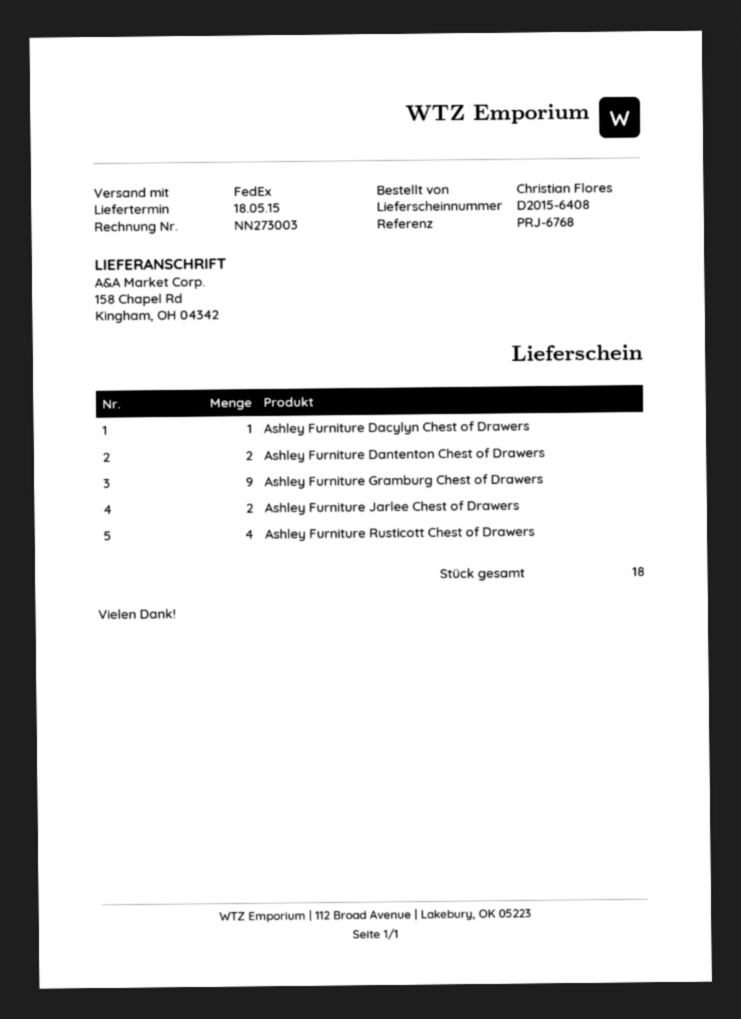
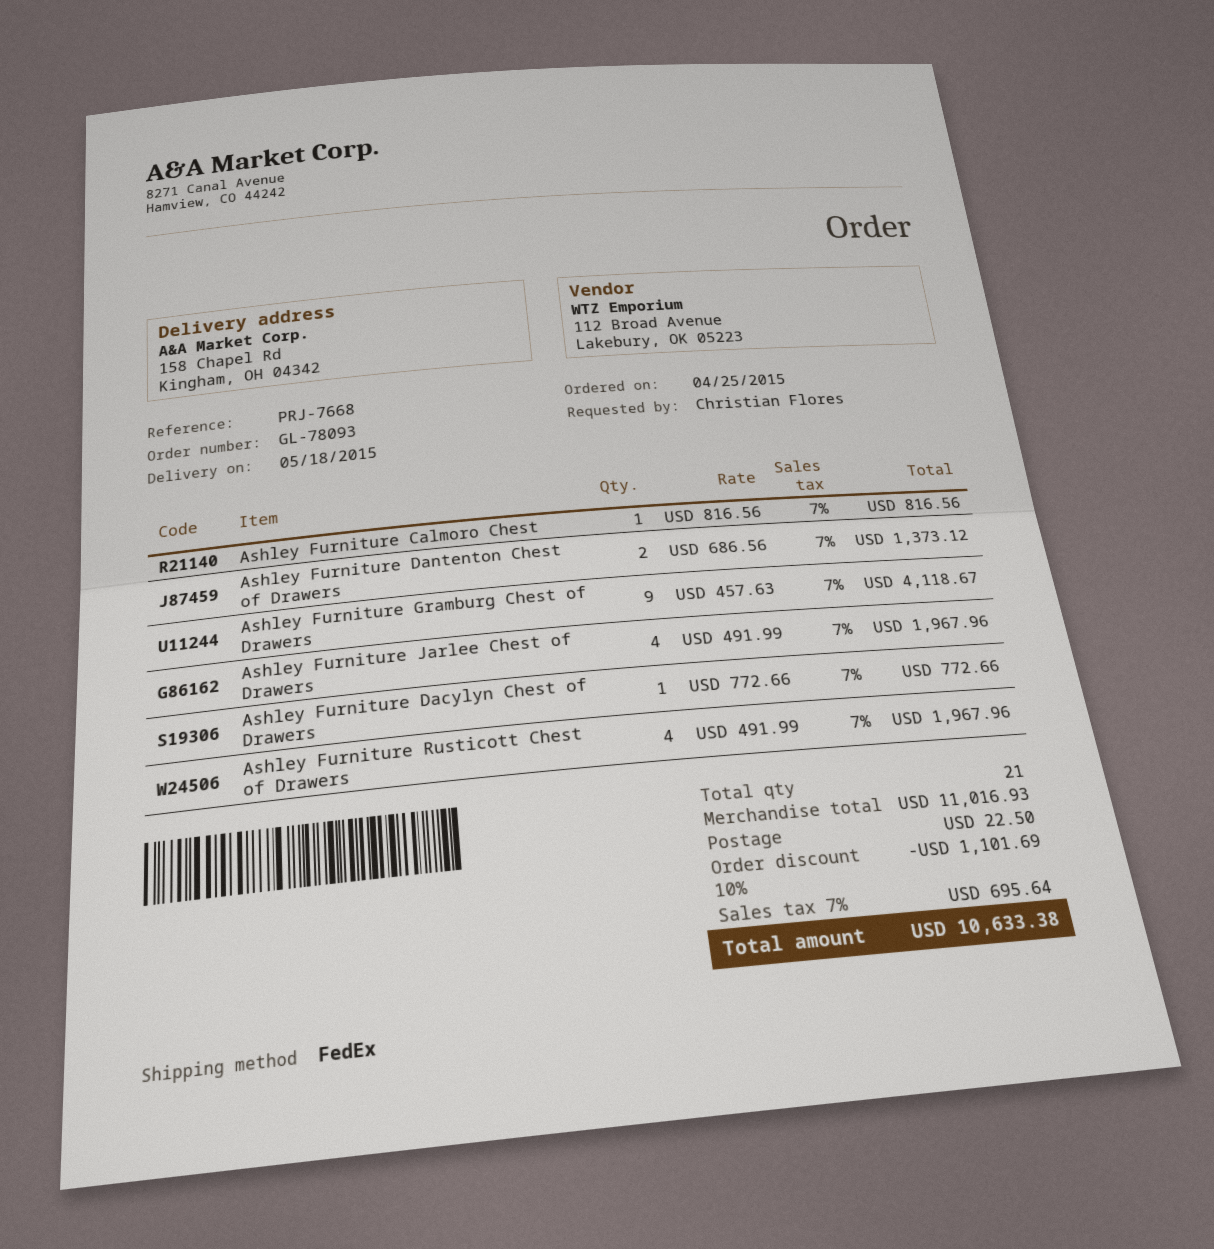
reference: PRJ-6768 -> PRJ-7668
Ashley Furniture Jarlee Chest of Drawers: 2 -> 4
Ashley Furniture Calmoro Chest: none -> 1
total quantity: 18 -> 21

